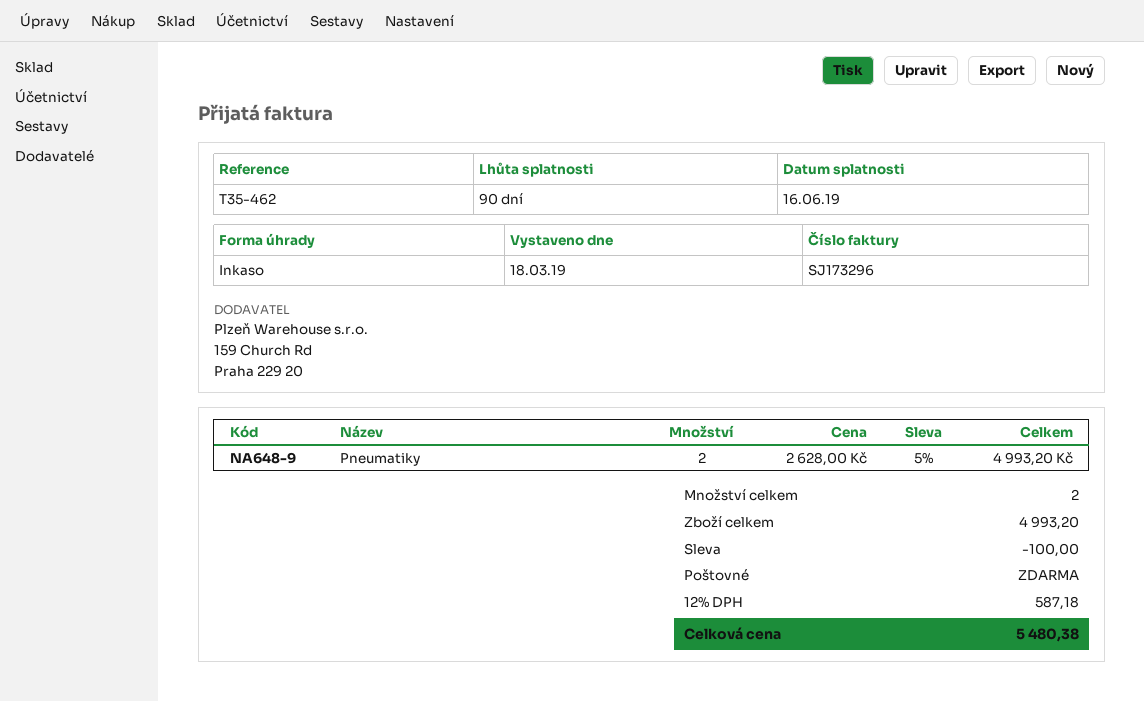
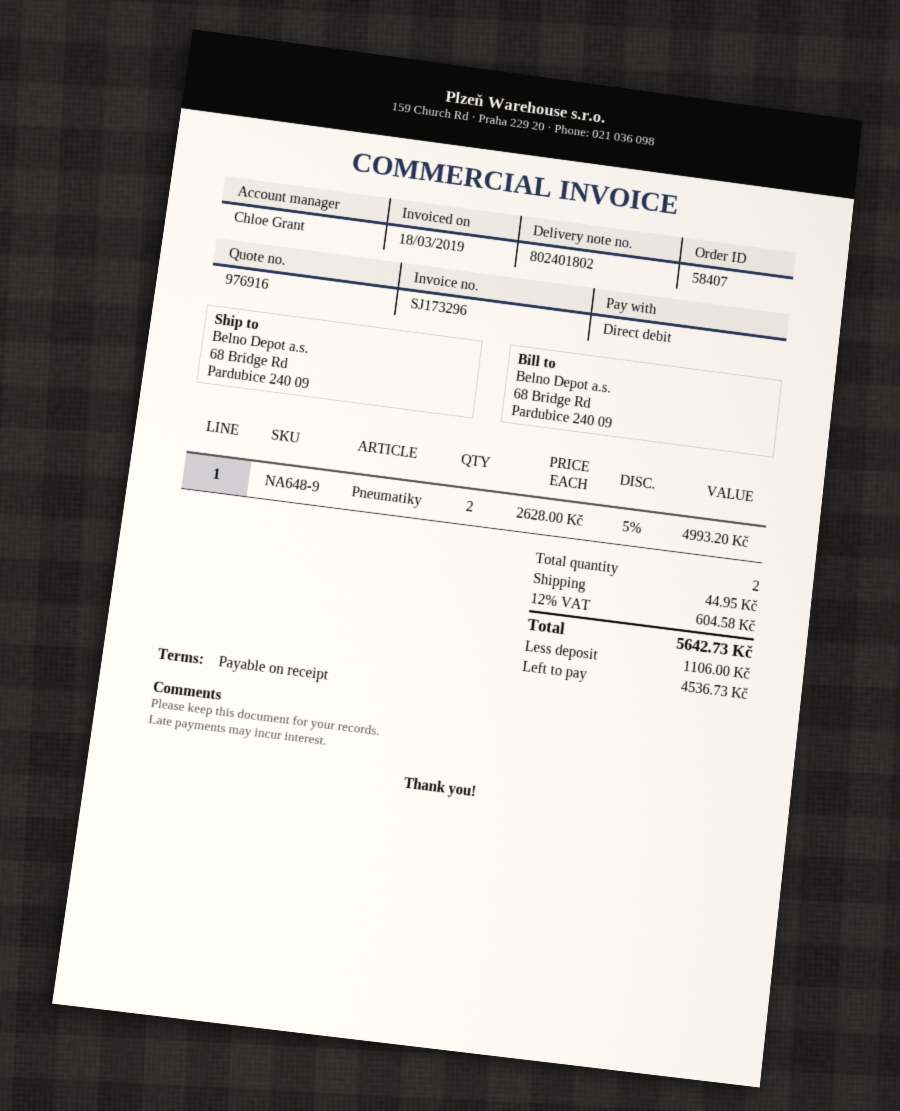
payment terms: 90 days -> on receipt
discount: 100.00 -> none
shipping: 0.00 -> 44.95
tax: 12% = 587.18 -> 12% = 604.58
total: 5480.38 -> 5642.73

